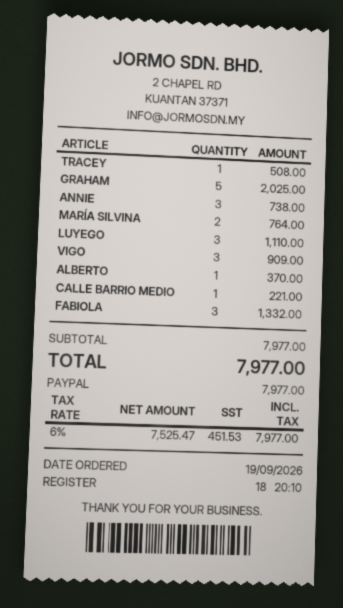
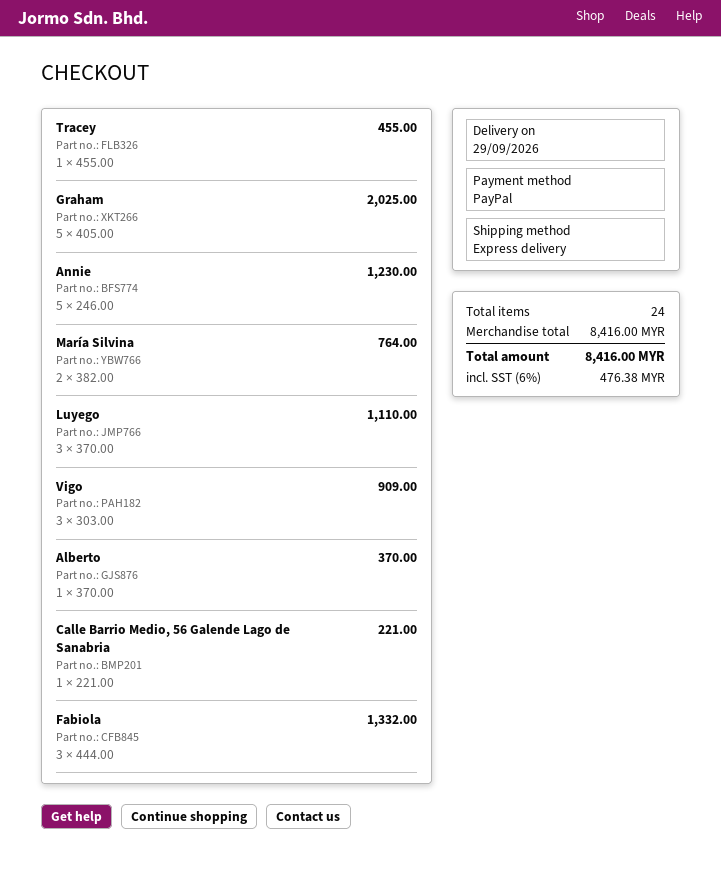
TRACEY: 1 for 508.00 -> 1 for 455.00
ANNIE: 3 for 738.00 -> 5 for 1230.00
subtotal: 7977.00 -> 8416.00
tax: 6% = 451.53 -> 6% = 476.38
total: 7977.00 -> 8416.00

